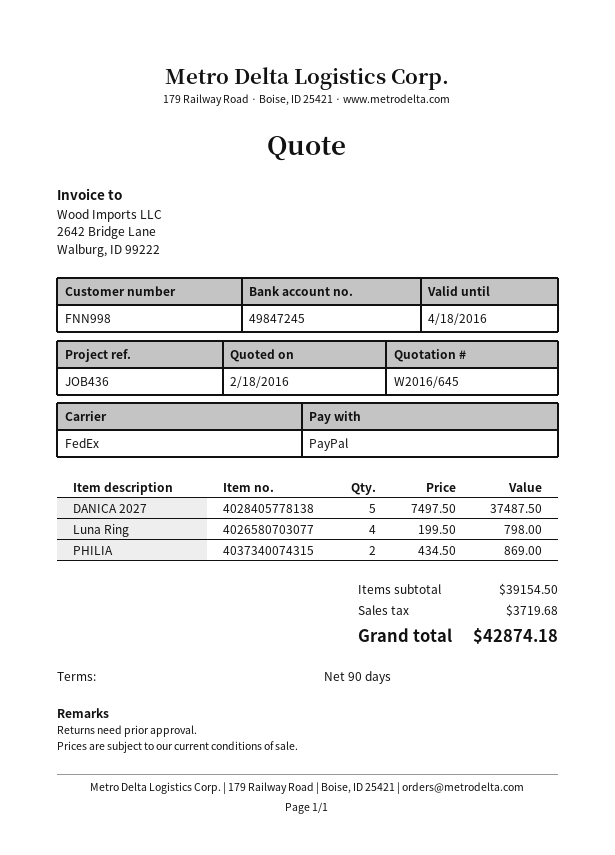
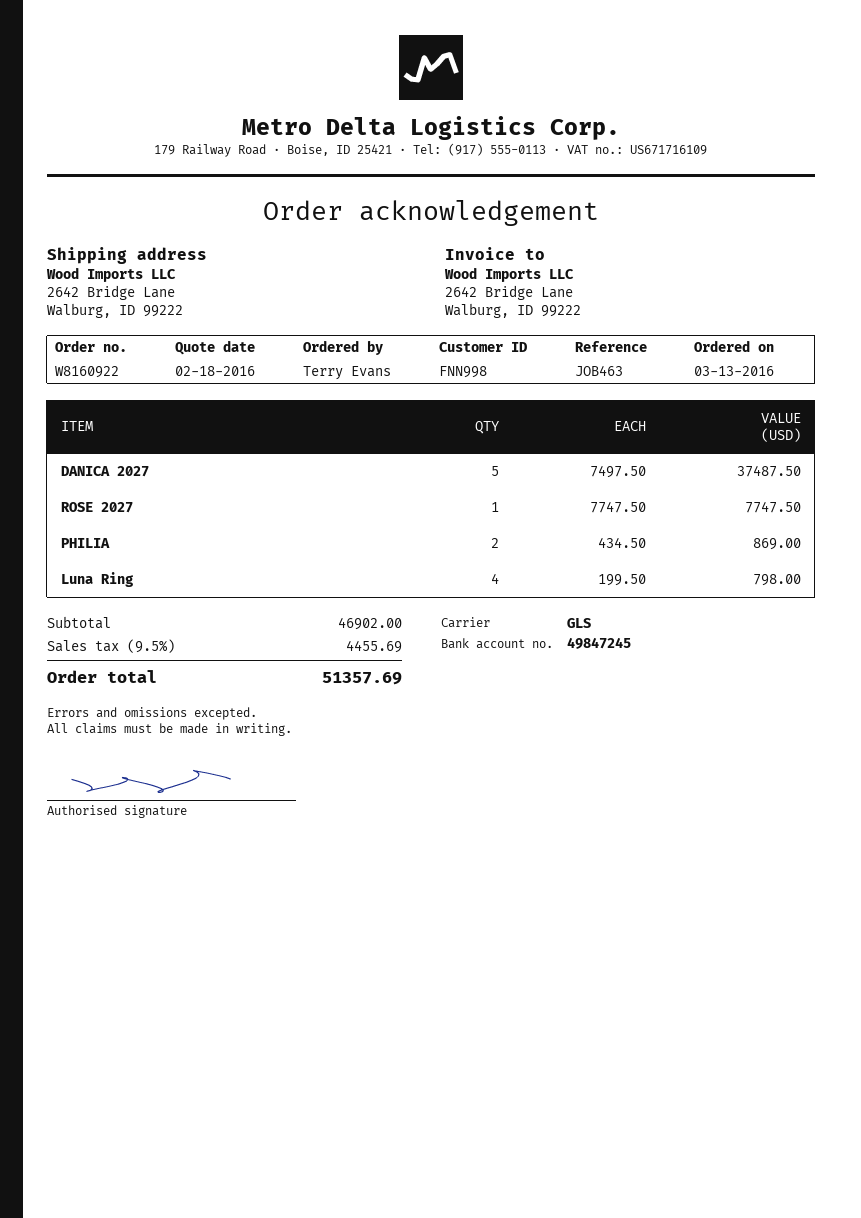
reference: JOB436 -> JOB463
shipping method: FedEx -> GLS
ROSE 2027: none -> 1 x 7747.50 = 7747.50
subtotal: 39154.50 -> 46902.00
tax: 3719.68 -> 4455.69
total: 42874.18 -> 51357.69

